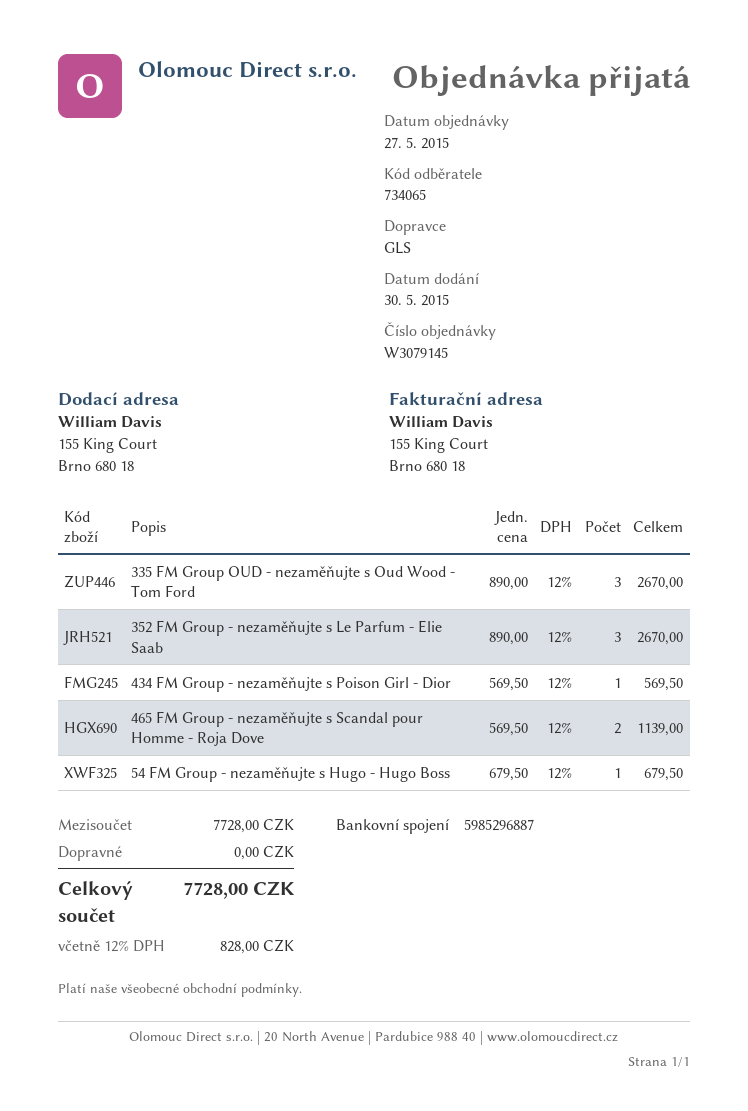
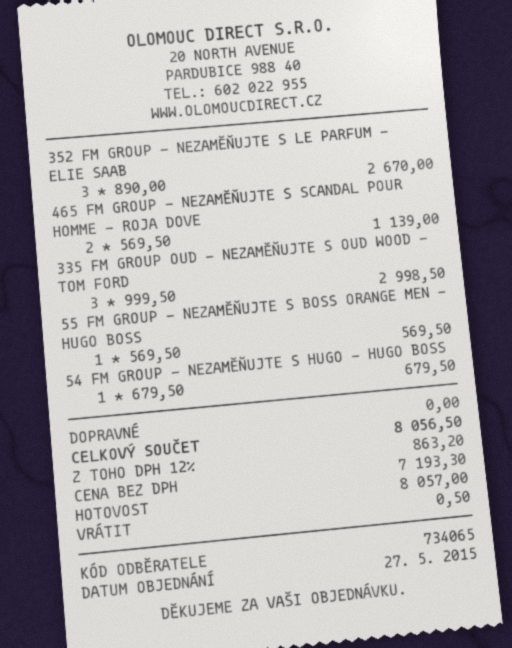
335 FM Group OUD - nezaměňujte s Oud Wood - Tom Ford: 3 x 890.00 = 2670.00 -> 3 x 999.50 = 2998.50
434 FM Group - nezaměňujte s Poison Girl - Dior: 1 x 569.50 = 569.50 -> none
55 FM GROUP - NEZAMĚŇUJTE S BOSS ORANGE MEN - HUGO BOSS: none -> 1 x 569.50 = 569.50
tax: 12% = 828.00 -> 12% = 863.20
total: 7728.00 -> 8056.50

